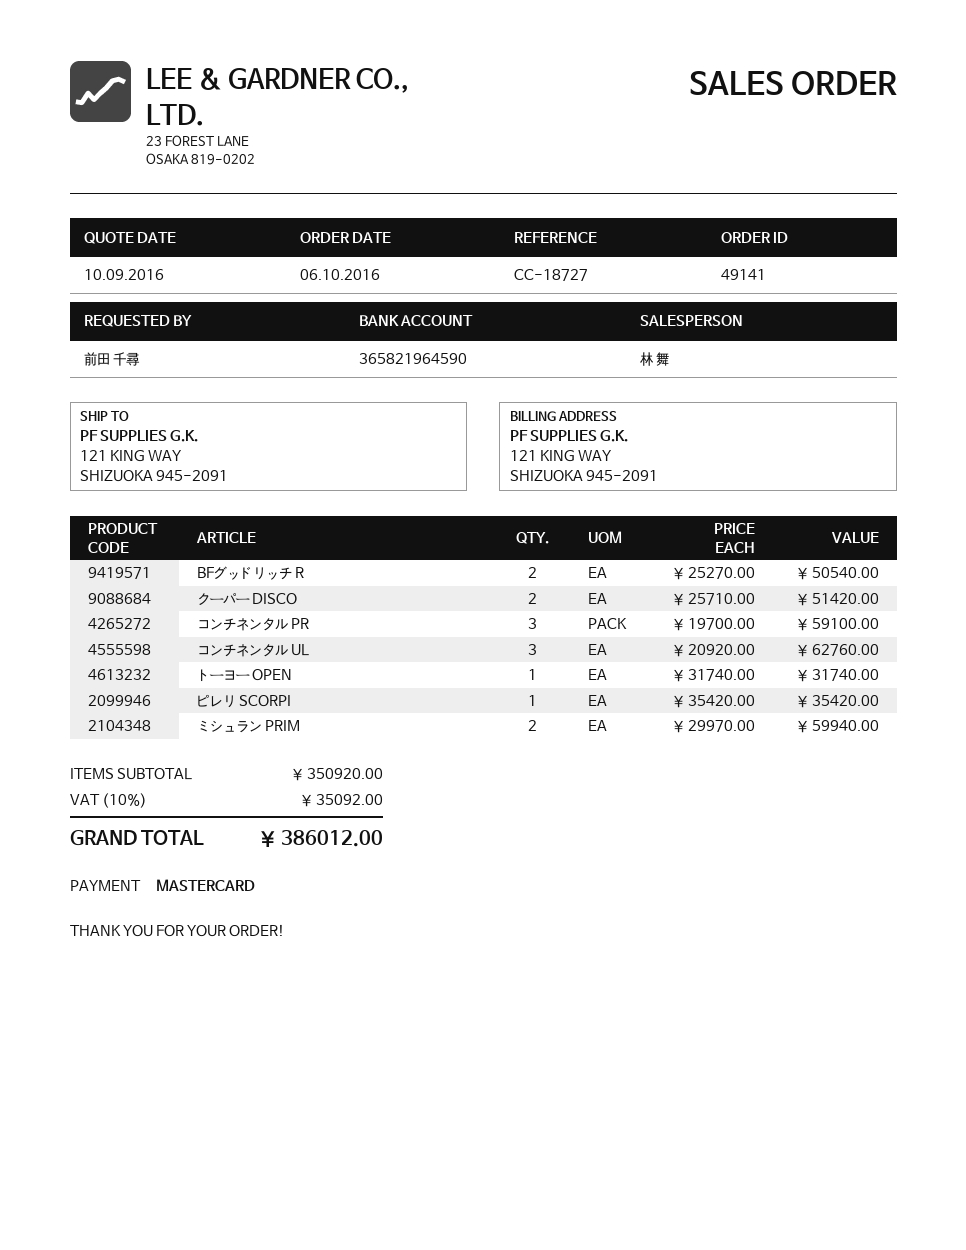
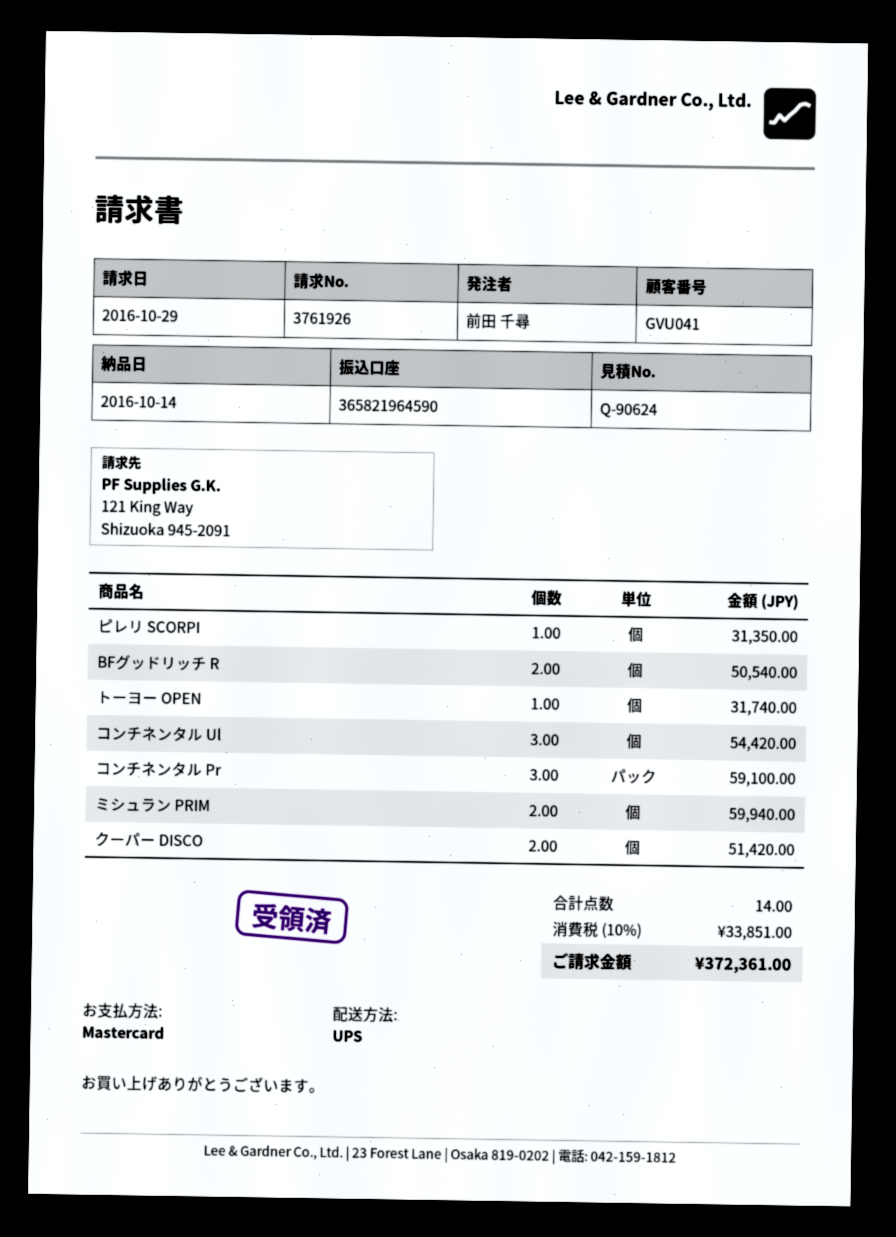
コンチネンタル UL: 3 for 62760.00 -> 3 for 54420.00
ピレリ SCORPI: 1 for 35420.00 -> 1 for 31350.00
tax: 10% = 35092.00 -> 10% = 33851.00
total: 386012.00 -> 372361.00

